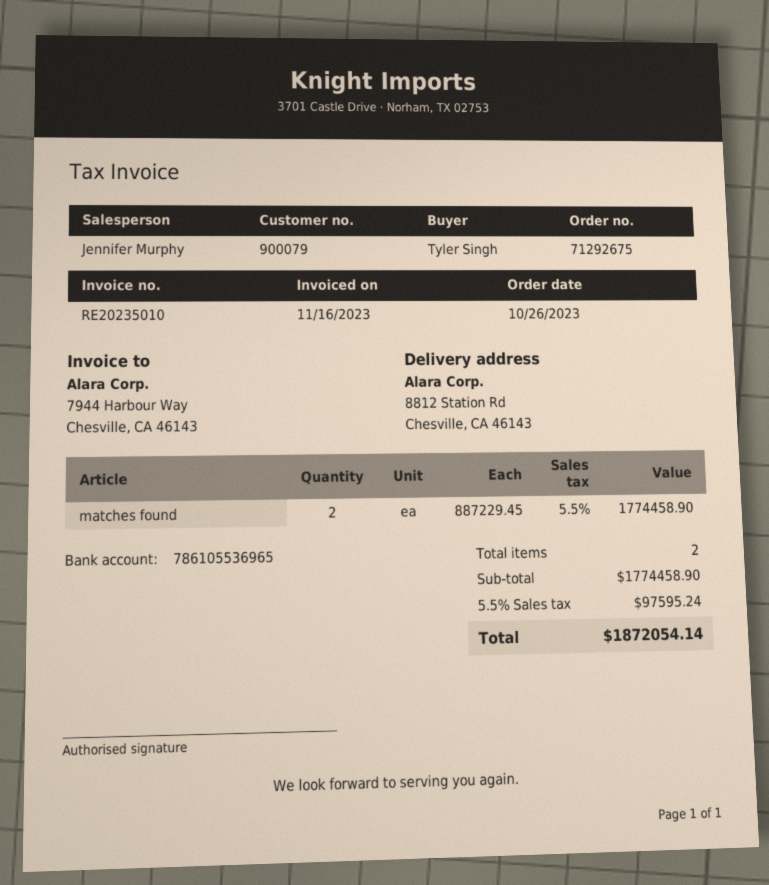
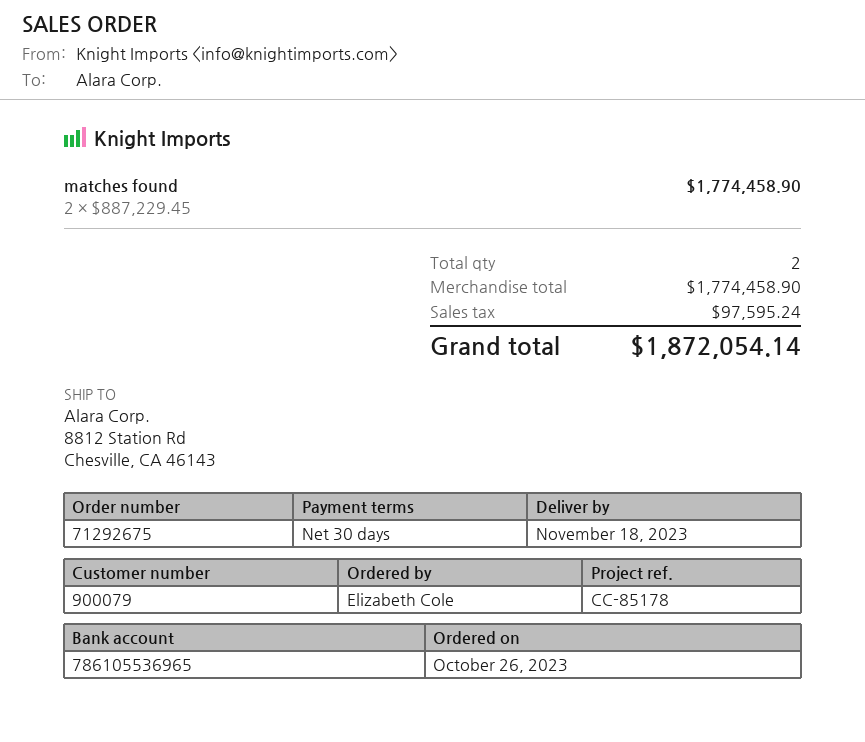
ordered by: Tyler Singh -> Elizabeth Cole

